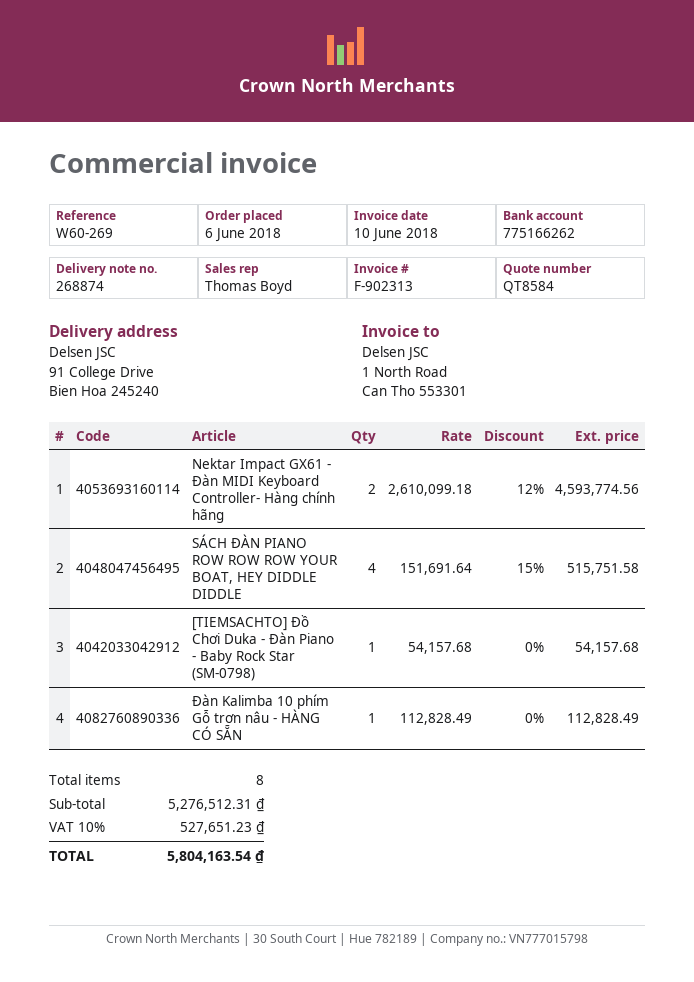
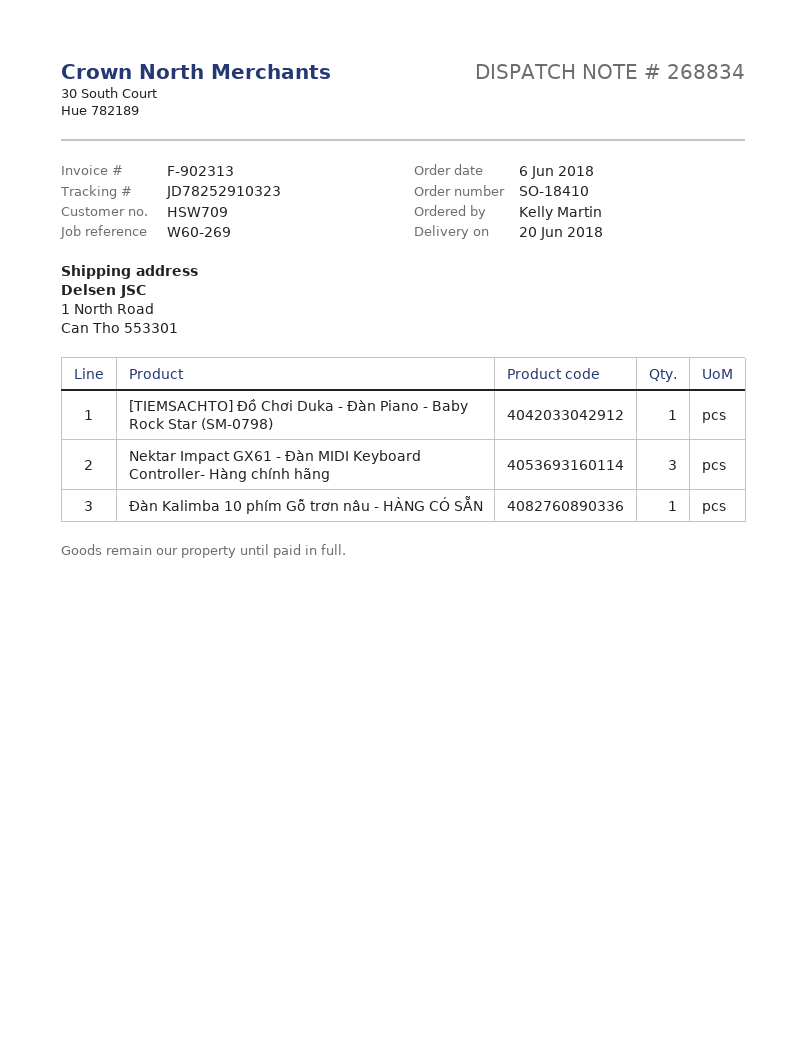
delivery note number: 268874 -> 268834
ship to: 91 College Drive, Bien Hoa 245240 -> 1 North Road, Can Tho 553301
Nektar Impact GX61 - Đàn MIDI Keyboard Controller- Hàng chính hãng: 2 -> 3
SÁCH ĐÀN PIANO ROW ROW ROW YOUR BOAT, HEY DIDDLE DIDDLE: 4 -> none

